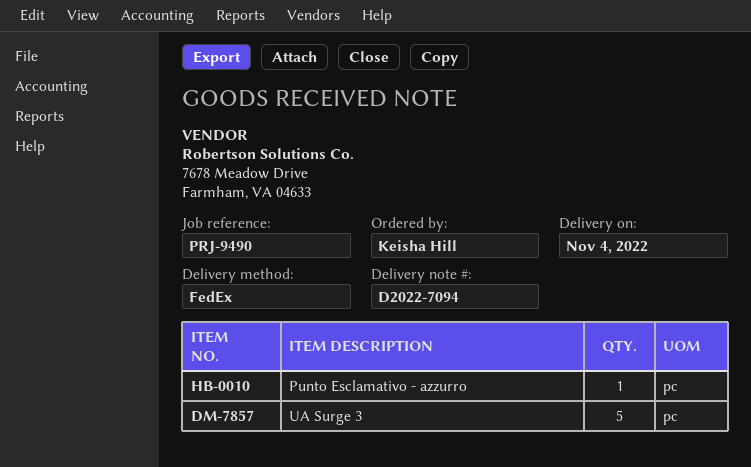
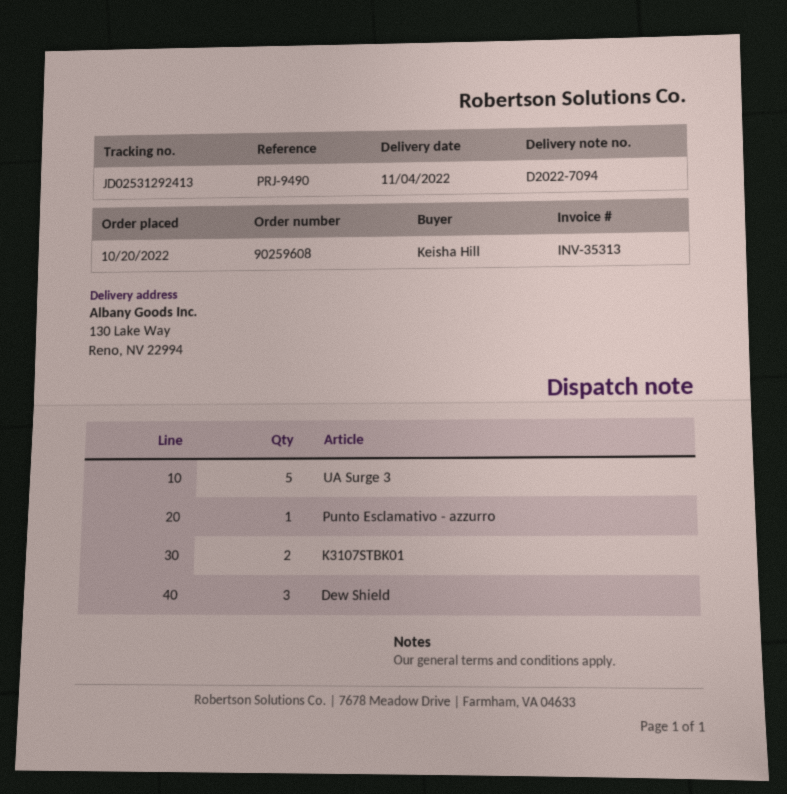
K3107STBK01: none -> 2
Dew Shield: none -> 3

